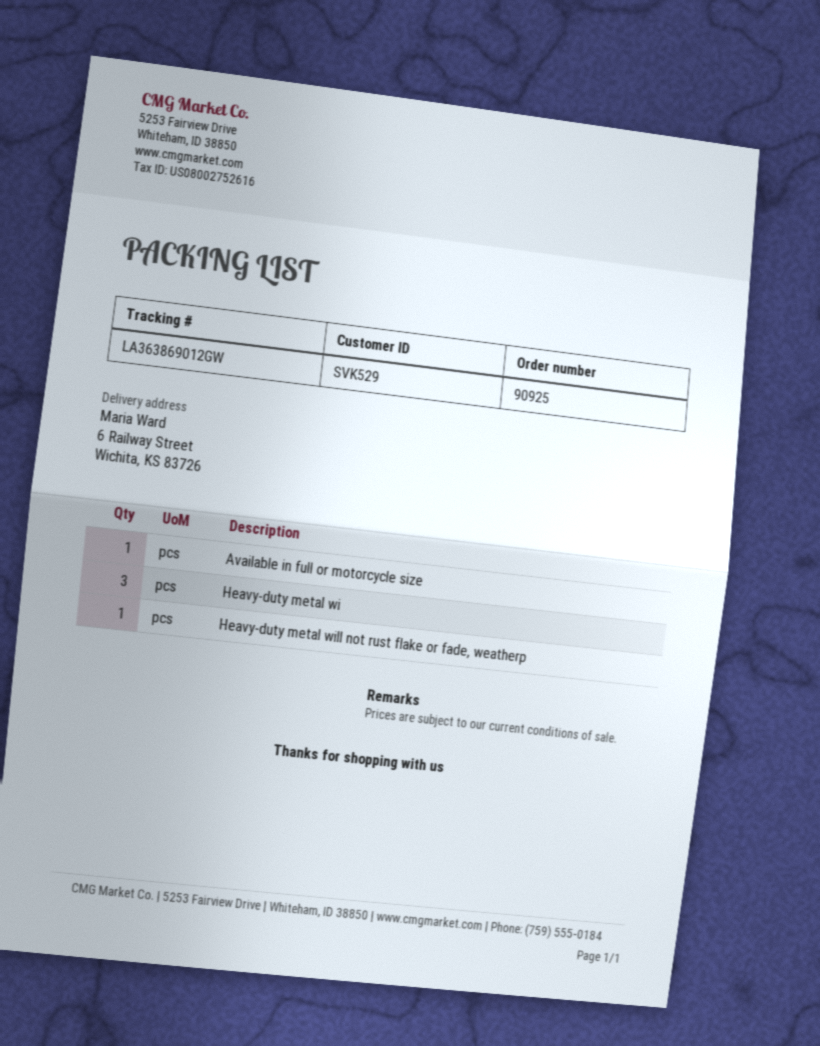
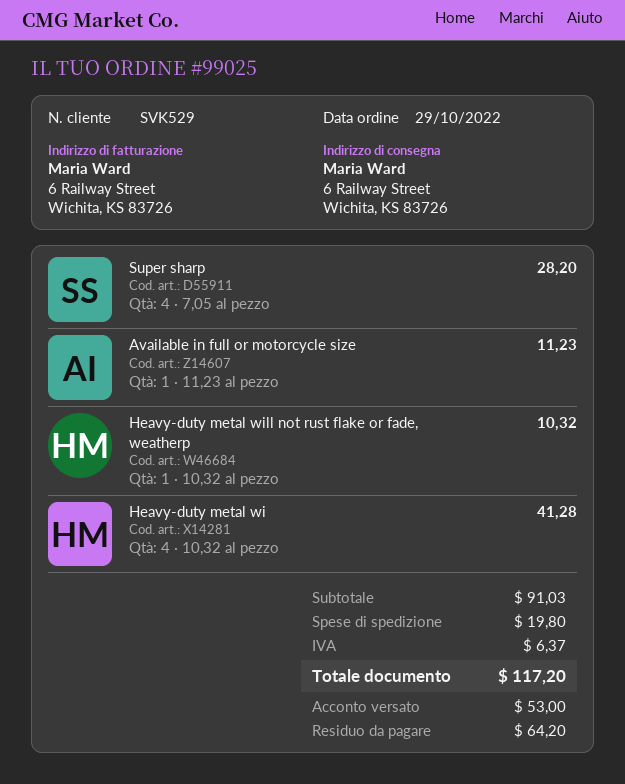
order number: 90925 -> 99025
Heavy-duty metal wi: 3 -> 4
Super sharp: none -> 4

